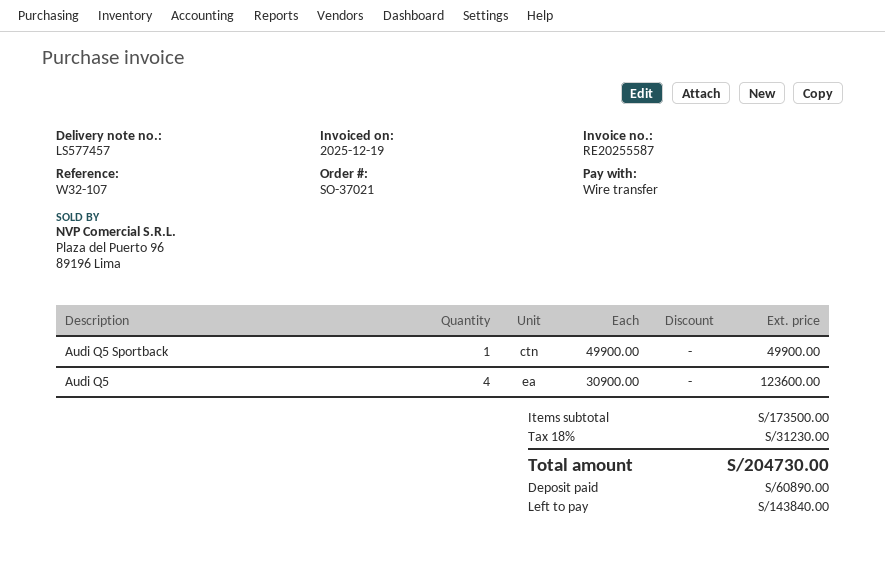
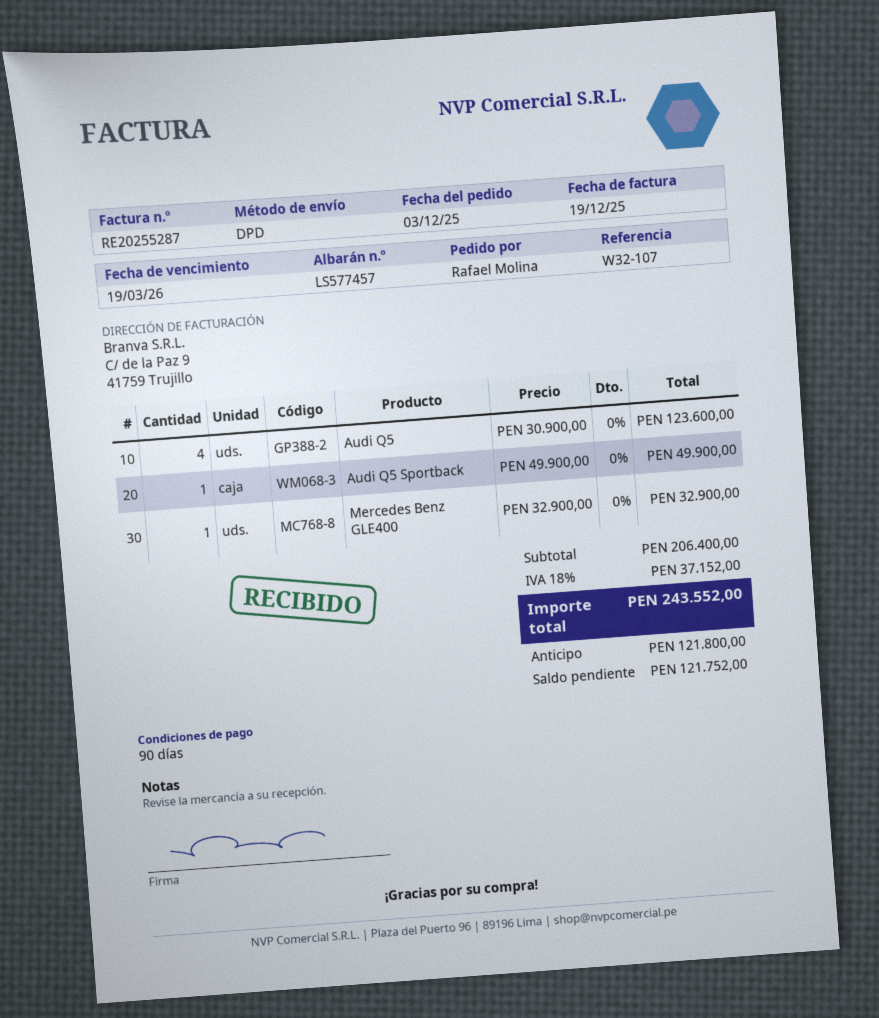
invoice number: RE20255587 -> RE20255287
Mercedes Benz GLE400: none -> 1 x 32900.00 = 32900.00
subtotal: 173500.00 -> 206400.00
tax: 18% = 31230.00 -> 18% = 37152.00
total: 204730.00 -> 243552.00
deposit: 60890.00 -> 121800.00
balance: 143840.00 -> 121752.00

